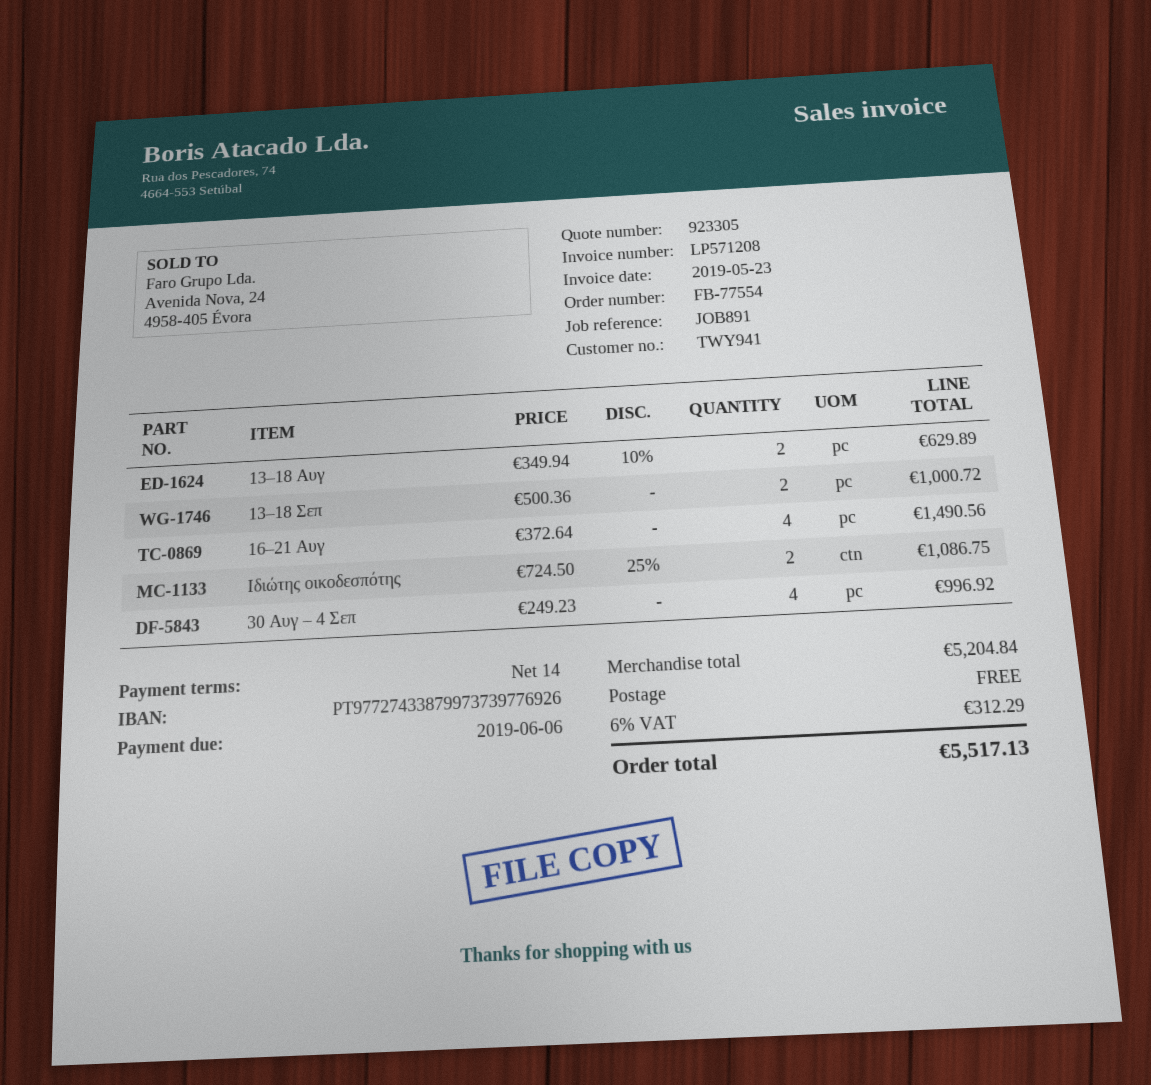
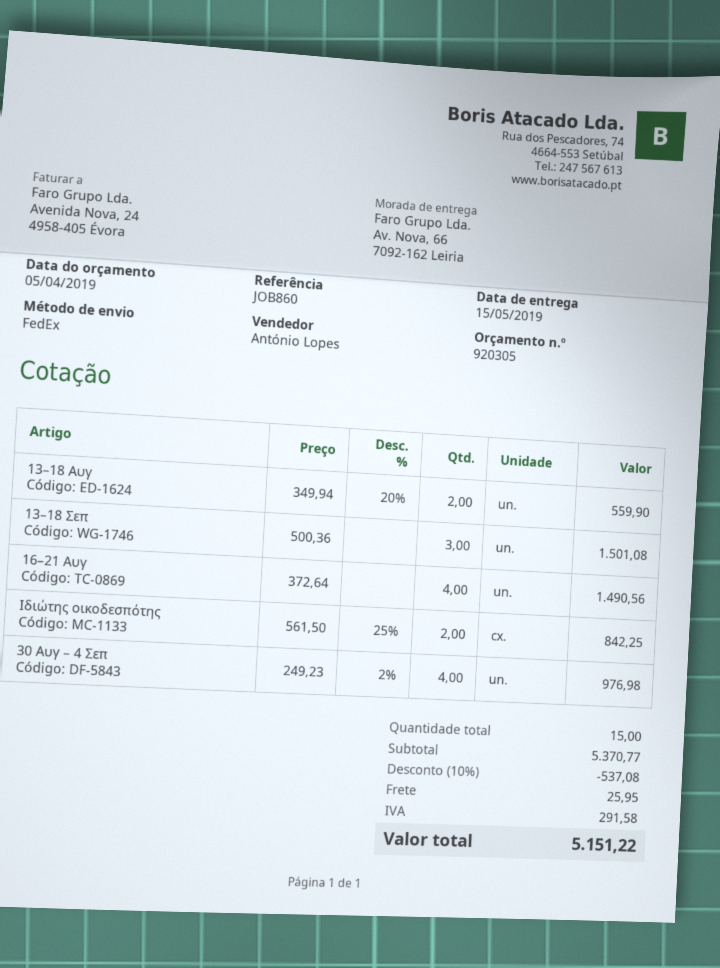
quote number: 923305 -> 920305
reference: JOB891 -> JOB860
13–18 Αυγ: 2 x 349.94 - 10% = 629.89 -> 2 x 349.94 - 20% = 559.90
13–18 Σεπ: 2 x 500.36 = 1000.72 -> 3 x 500.36 = 1501.08
Ιδιώτης οικοδεσπότης: 2 x 724.50 - 25% = 1086.75 -> 2 x 561.50 - 25% = 842.25
30 Αυγ – 4 Σεπ: 4 x 249.23 = 996.92 -> 4 x 249.23 - 2% = 976.98
subtotal: 5204.84 -> 5370.77
discount: none -> 10% = 537.08
shipping: 0.00 -> 25.95
tax: 312.29 -> 291.58
total: 5517.13 -> 5151.22

